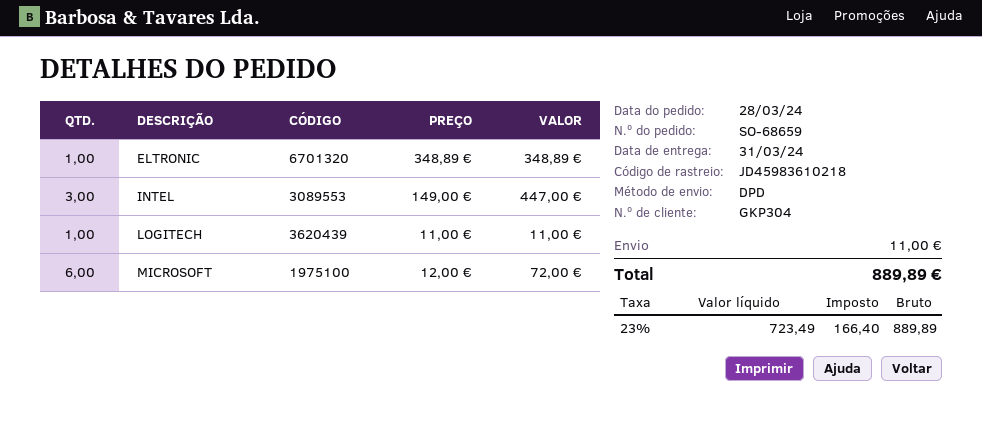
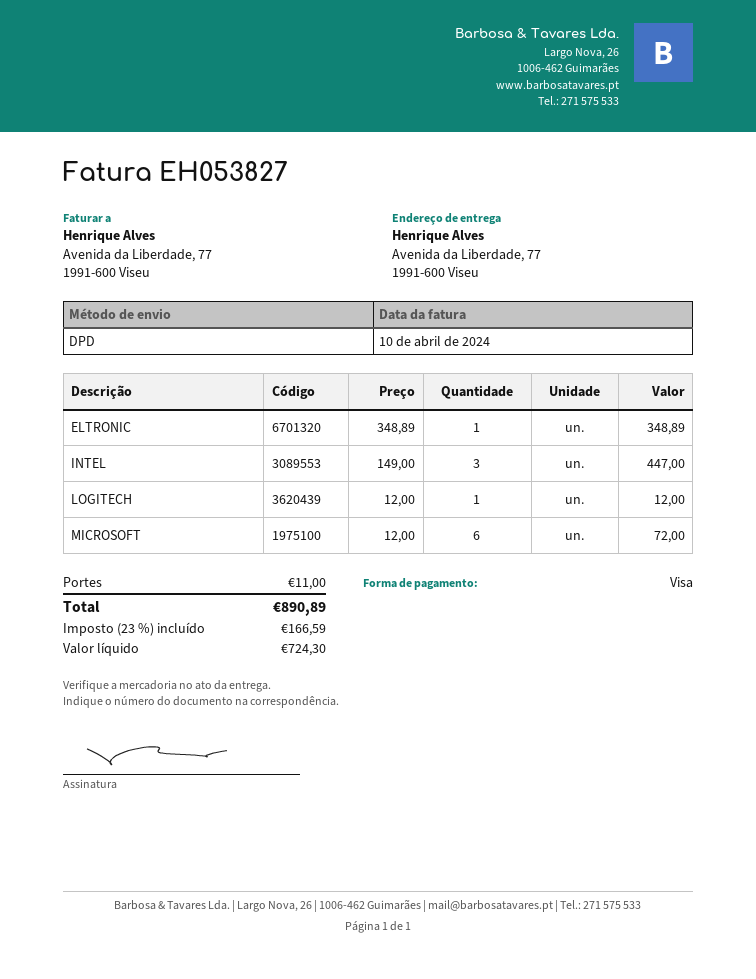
LOGITECH: 1 x 11.00 = 11.00 -> 1 x 12.00 = 12.00
net: 723.49 -> 724.30
tax: 23% = 166.40 -> 23% = 166.59
total: 889.89 -> 890.89

